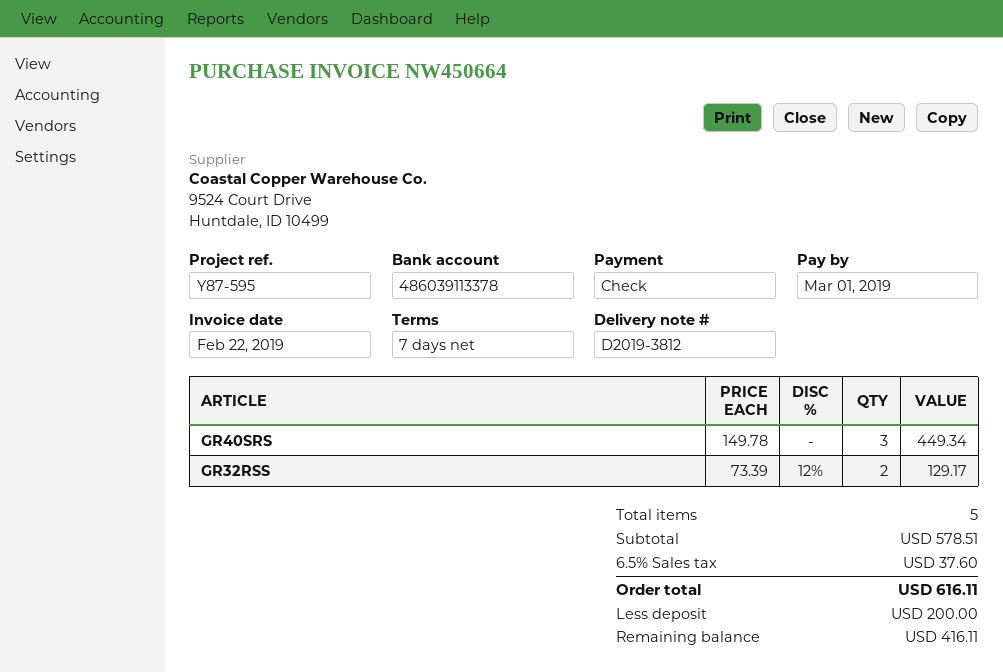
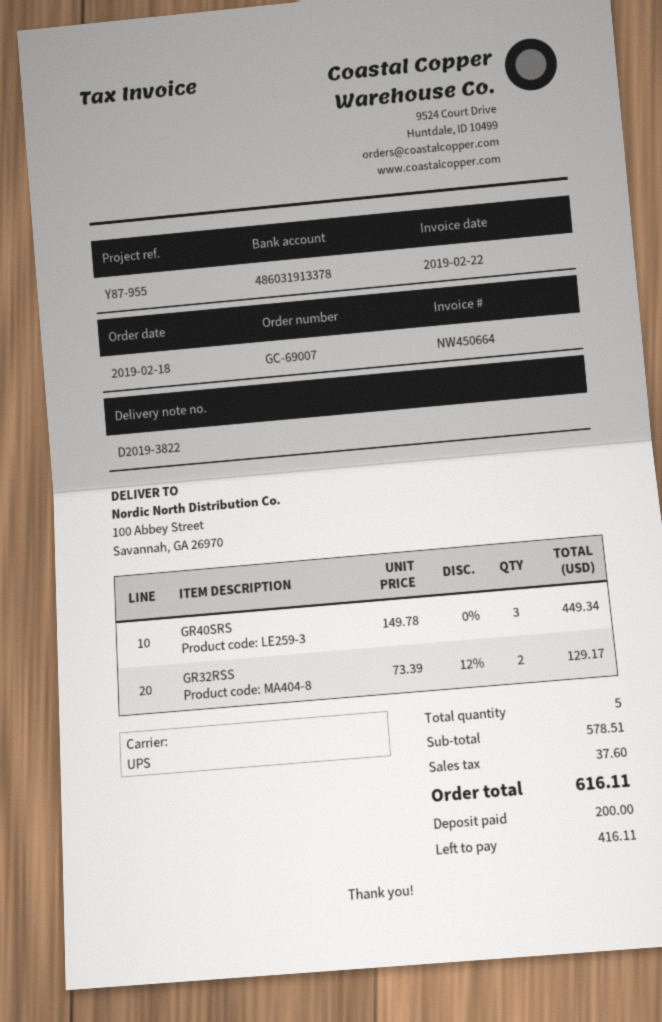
delivery note number: D2019-3812 -> D2019-3822
reference: Y87-595 -> Y87-955
bank account: 486039113378 -> 486031913378

